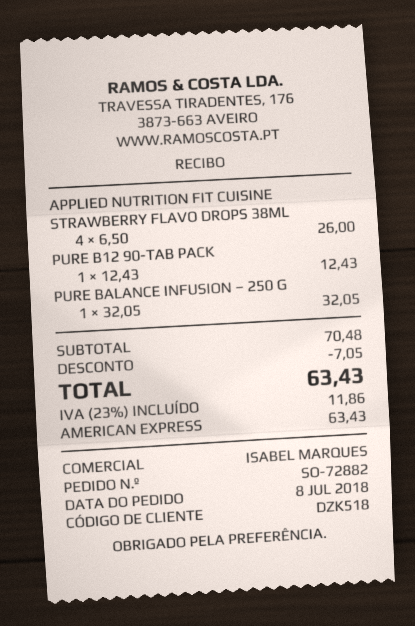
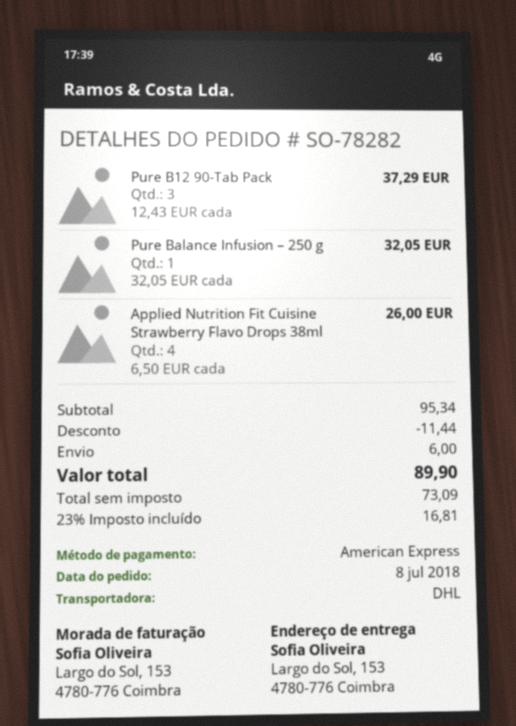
order number: SO-72882 -> SO-78282
PURE B12 90-TAB PACK: 1 x 12.43 = 12.43 -> 3 x 12.43 = 37.29
subtotal: 70.48 -> 95.34
discount: 7.05 -> 11.44
shipping: none -> 6.00
tax: 23% = 11.86 -> 23% = 16.81
total: 63.43 -> 89.90

